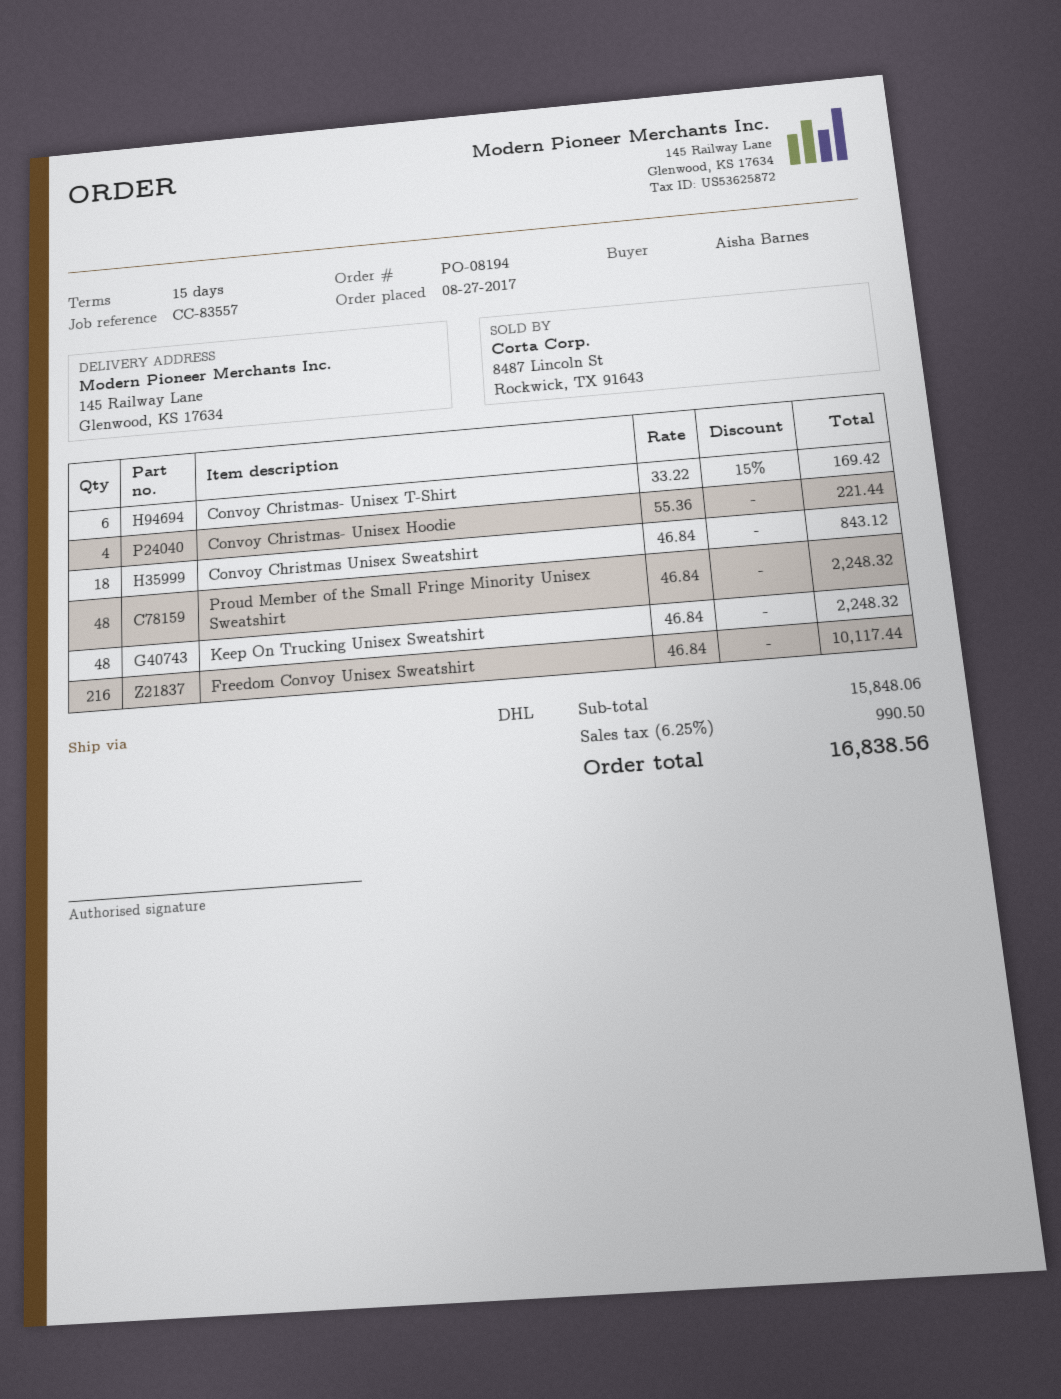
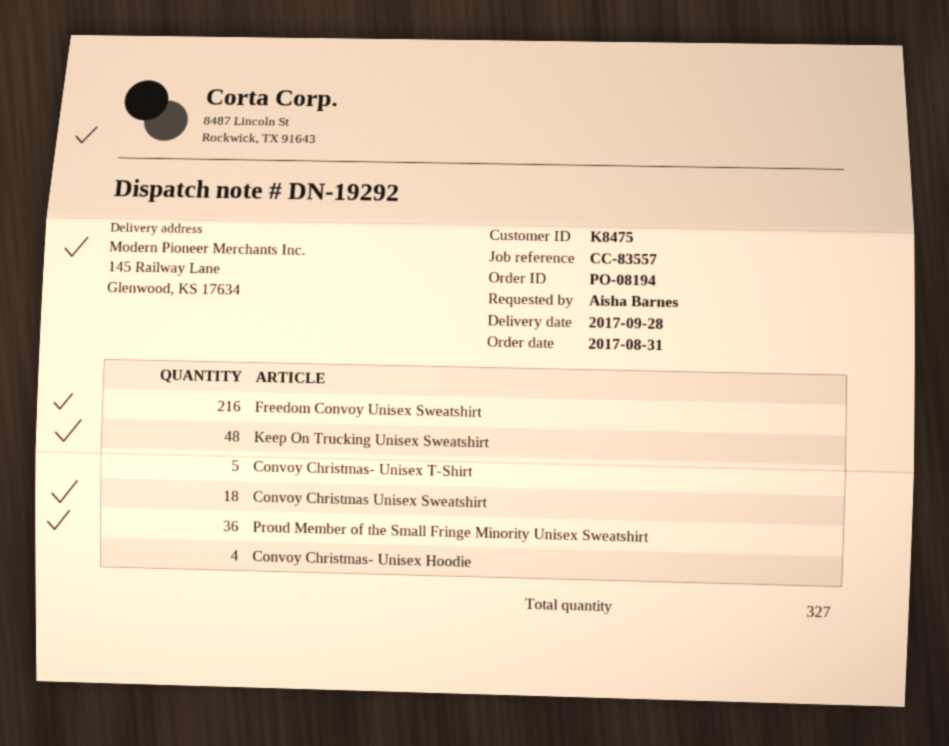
order date: 2017-08-27 -> 2017-08-31
Convoy Christmas- Unisex T-Shirt: 6 -> 5
Proud Member of the Small Fringe Minority Unisex Sweatshirt: 48 -> 36

